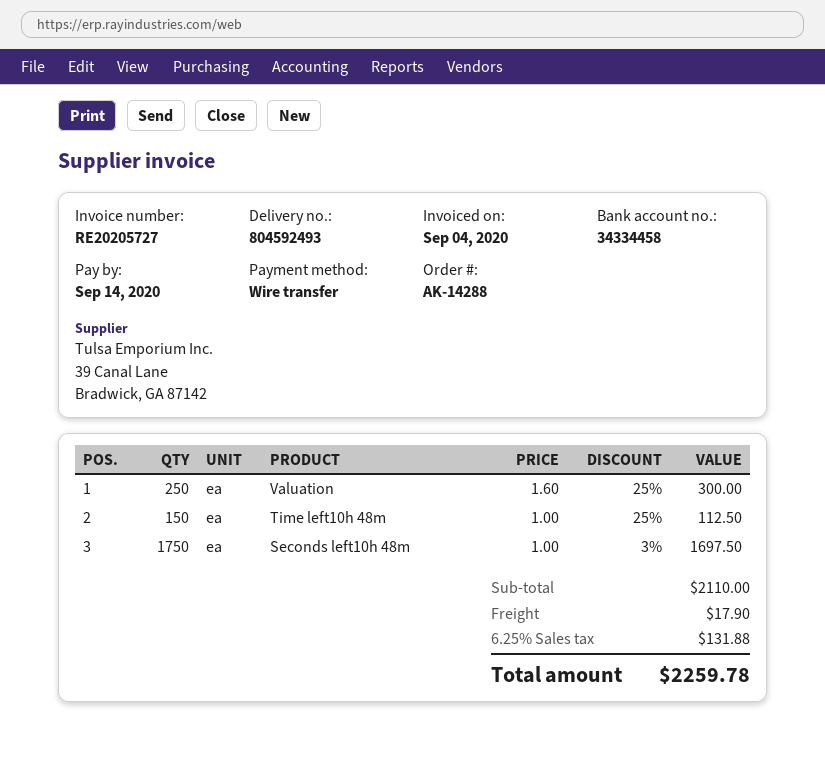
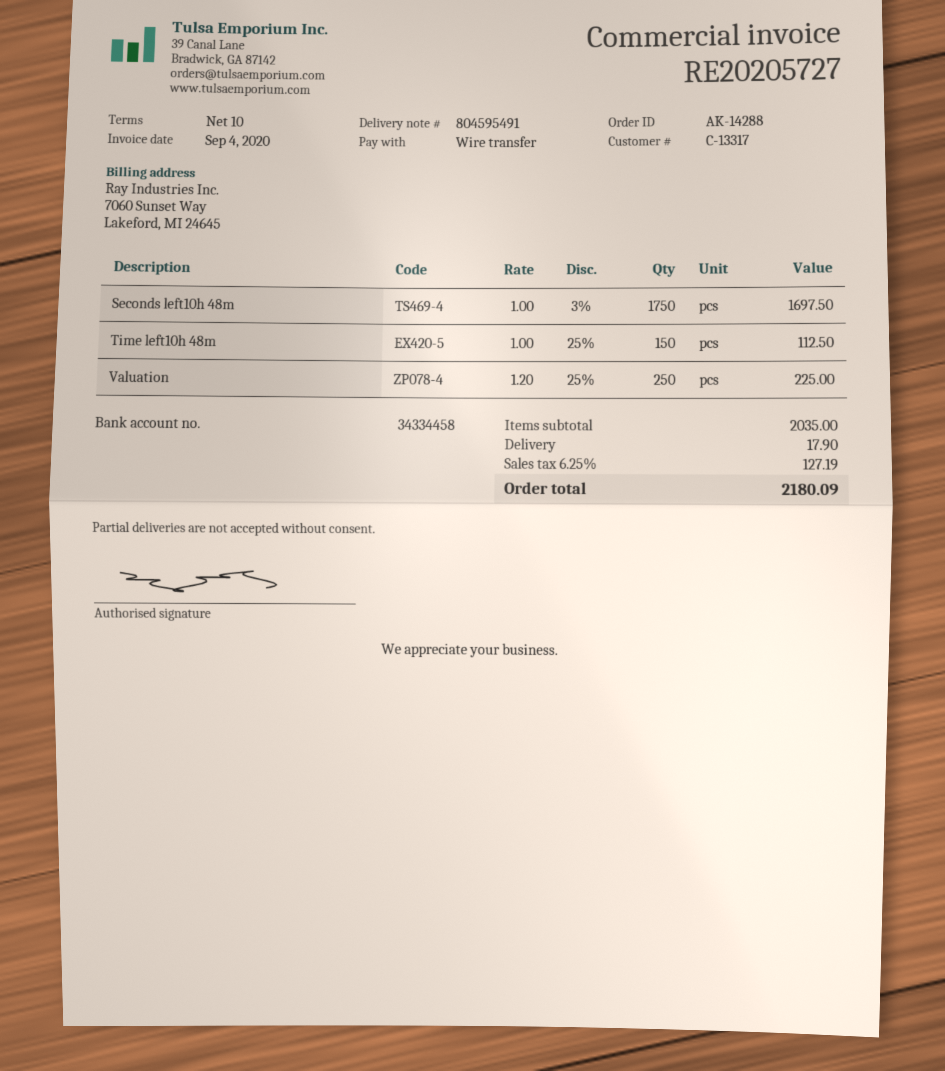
delivery note number: 804592493 -> 804595491
Valuation: 250 x 1.60 - 25% = 300.00 -> 250 x 1.20 - 25% = 225.00
subtotal: 2110.00 -> 2035.00
tax: 6.25% = 131.88 -> 6.25% = 127.19
total: 2259.78 -> 2180.09

